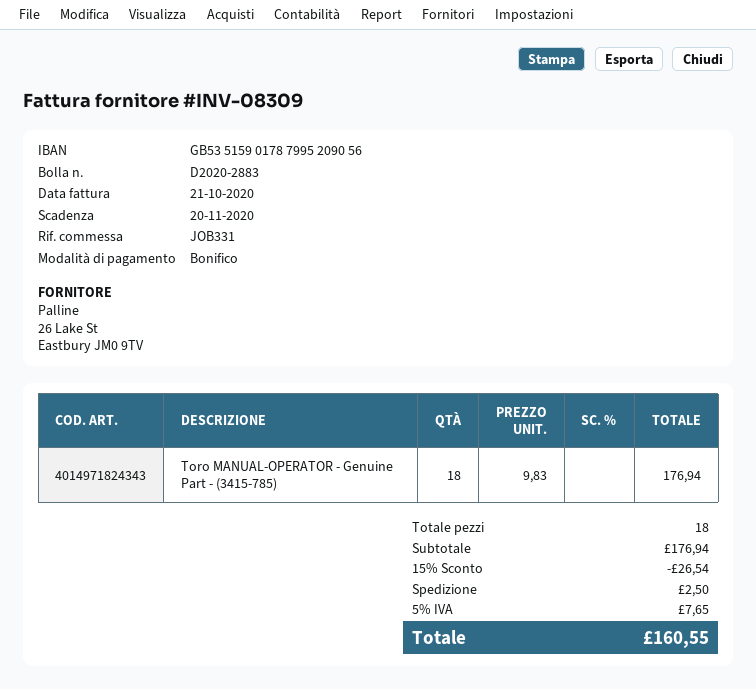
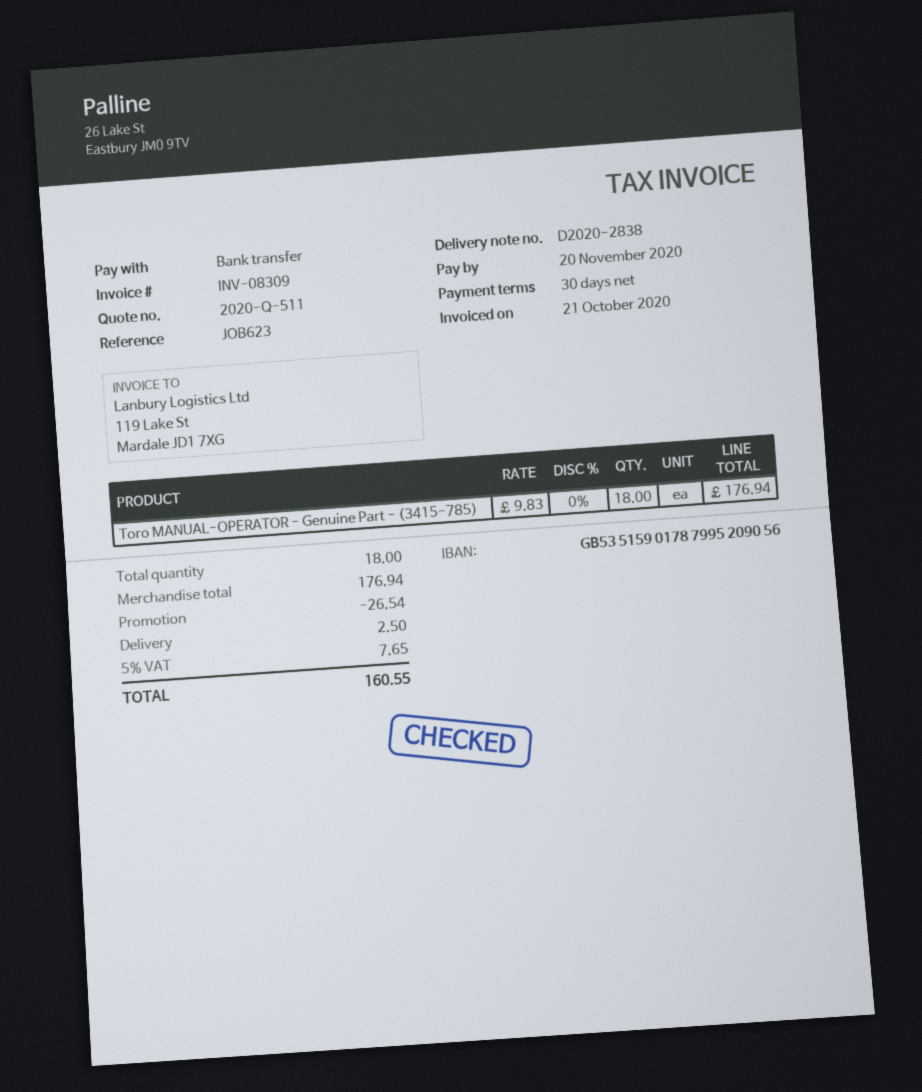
delivery note number: D2020-2883 -> D2020-2838
reference: JOB331 -> JOB623

